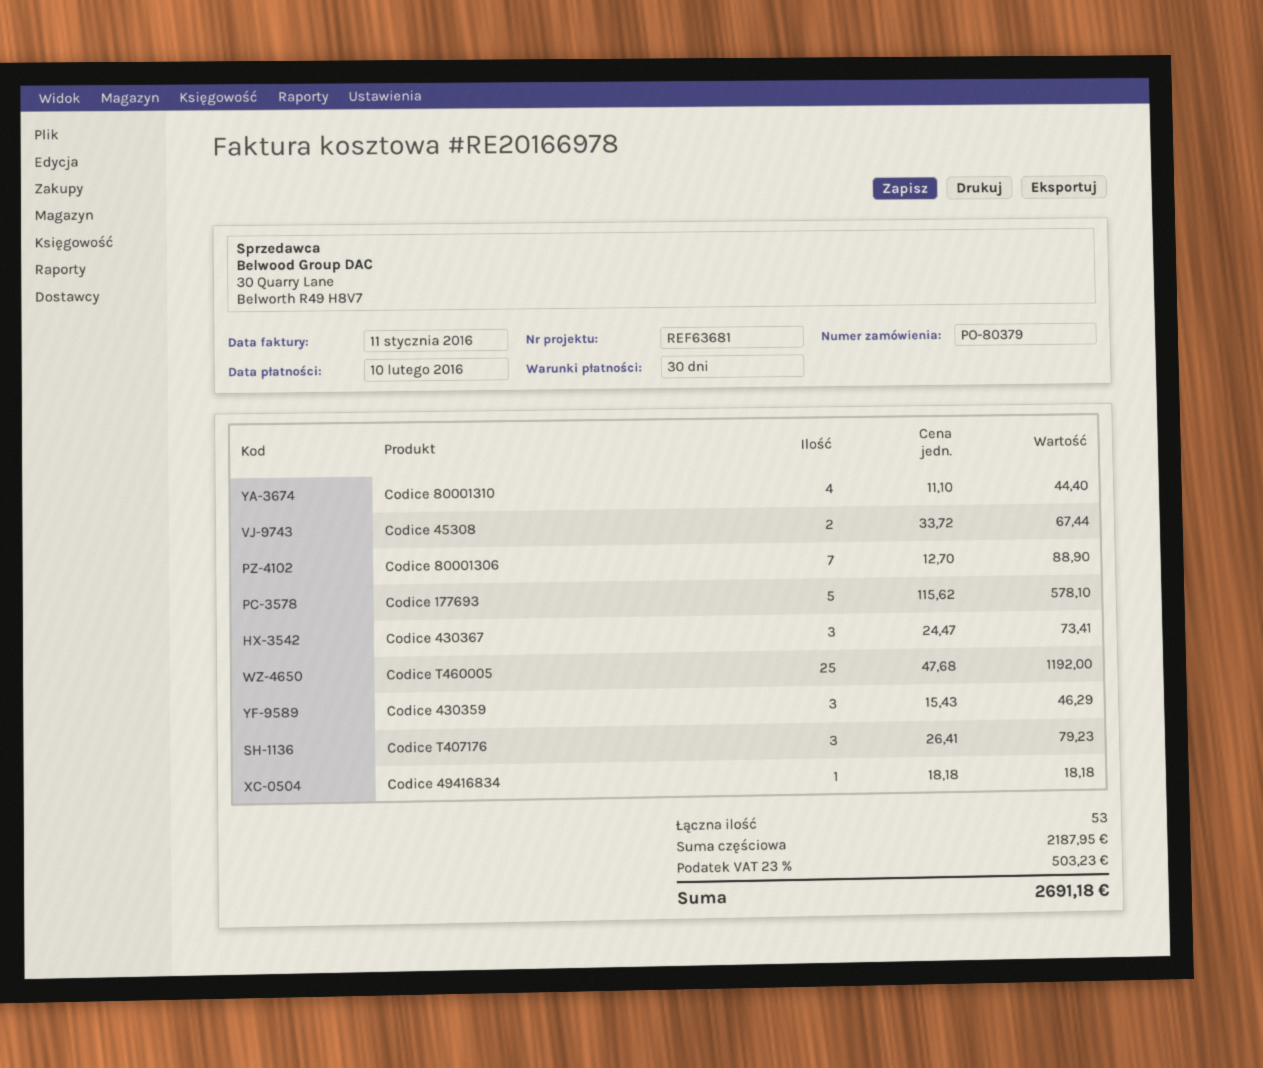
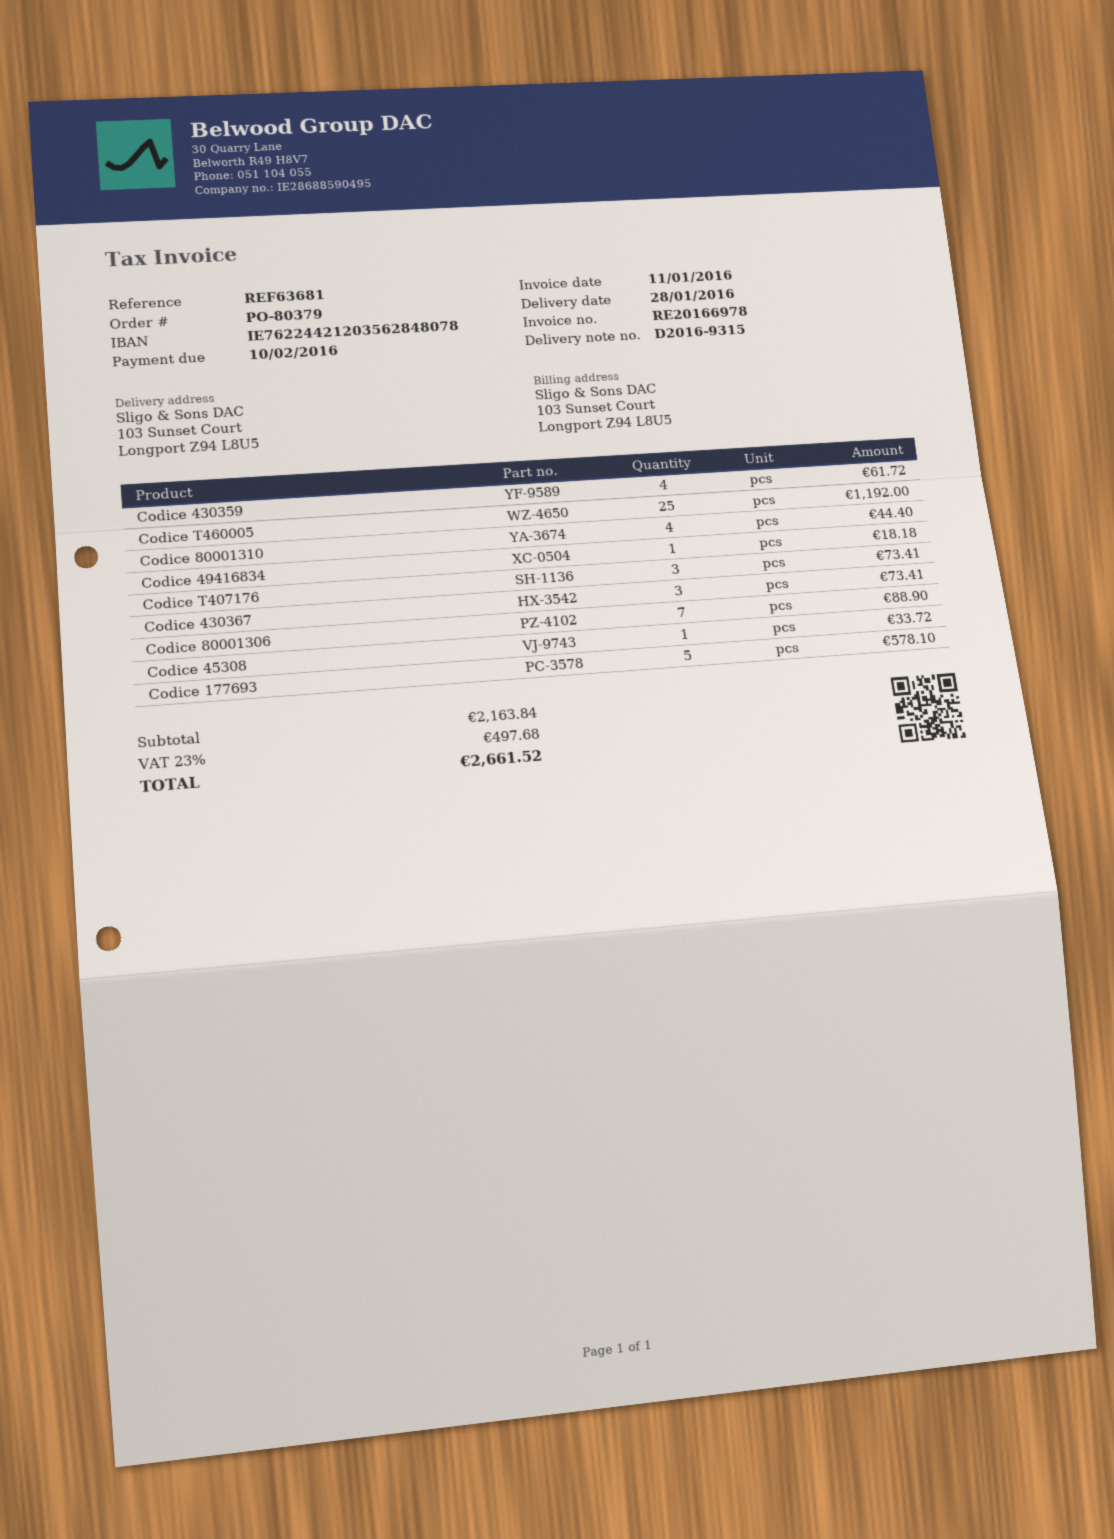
Codice 45308: 2 for 67.44 -> 1 for 33.72
Codice 430359: 3 for 46.29 -> 4 for 61.72
Codice T407176: 3 for 79.23 -> 3 for 73.41
subtotal: 2187.95 -> 2163.84
tax: 23% = 503.23 -> 23% = 497.68
total: 2691.18 -> 2661.52

